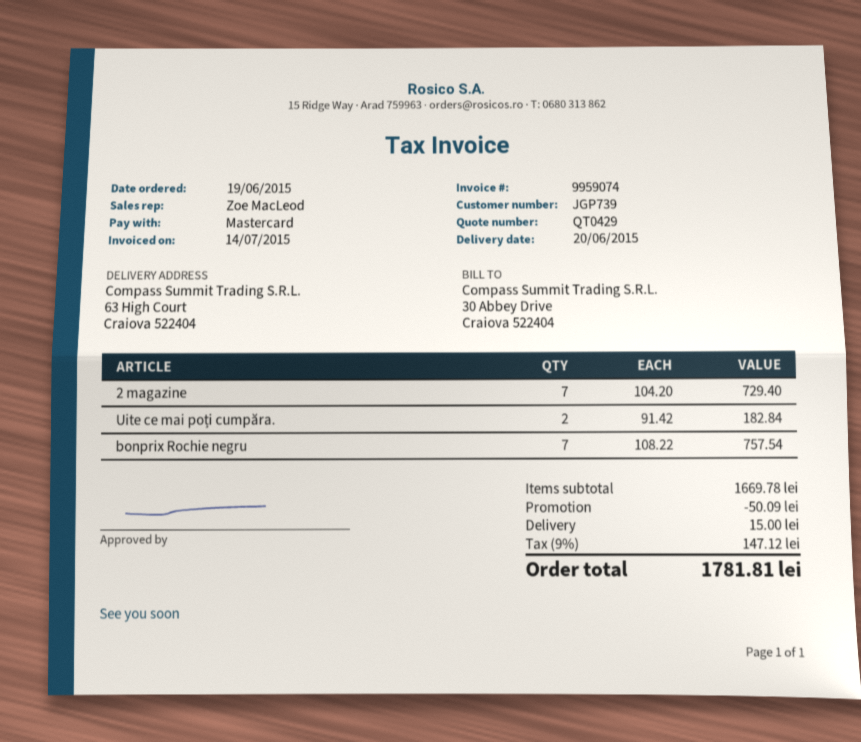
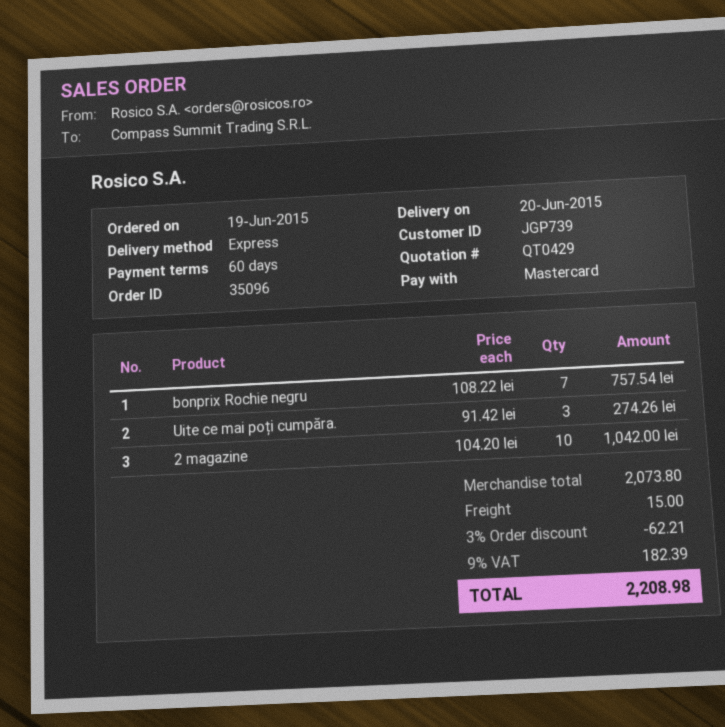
2 magazine: 7 x 104.20 = 729.40 -> 10 x 104.20 = 1042.00
Uite ce mai poți cumpăra.: 2 x 91.42 = 182.84 -> 3 x 91.42 = 274.26
subtotal: 1669.78 -> 2073.80
discount: 50.09 -> 62.21
tax: 9% = 147.12 -> 9% = 182.39
total: 1781.81 -> 2208.98

